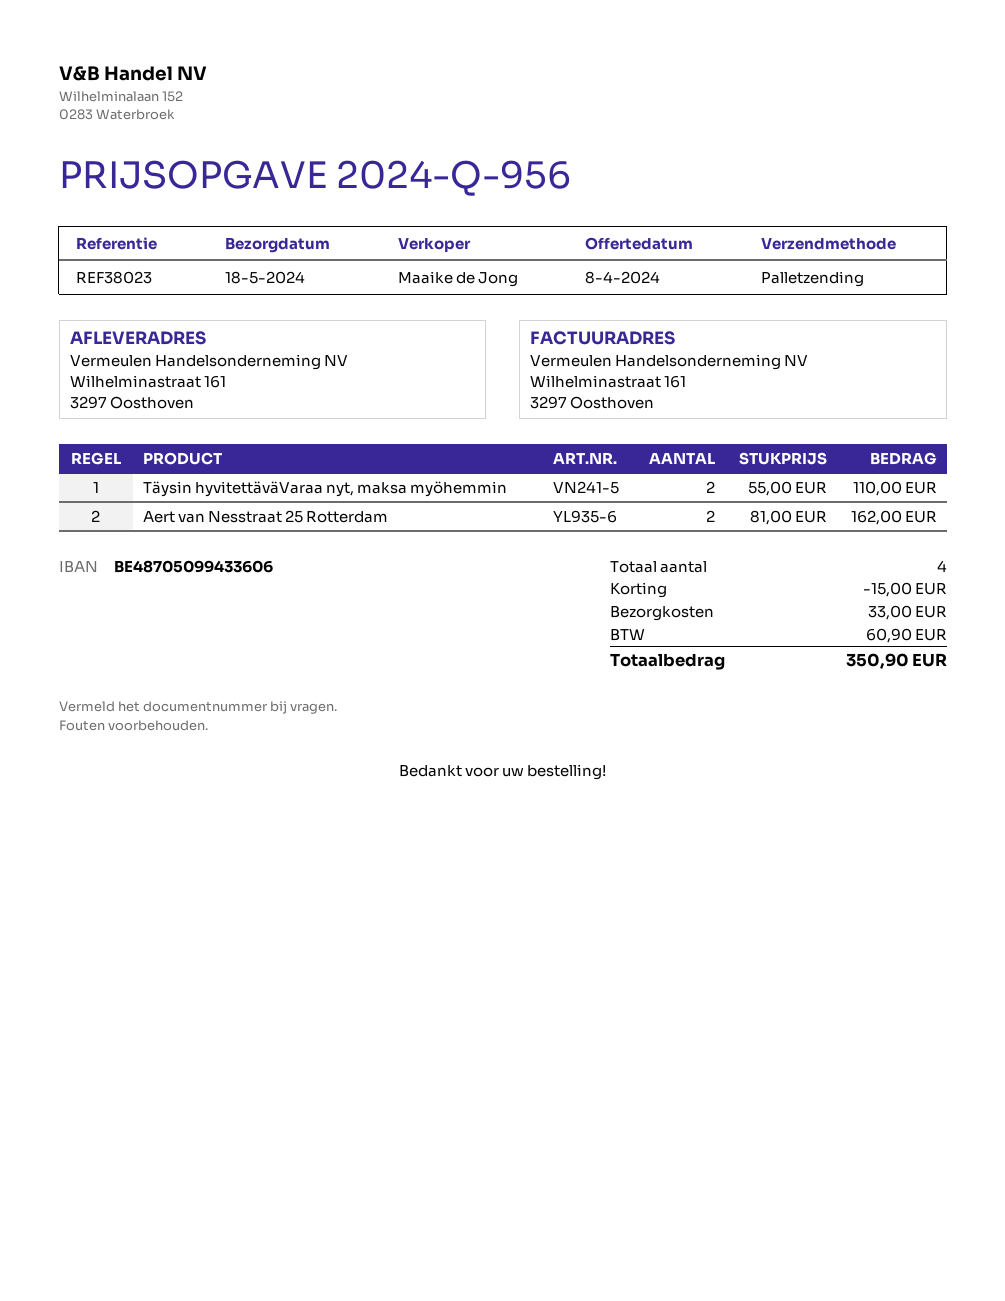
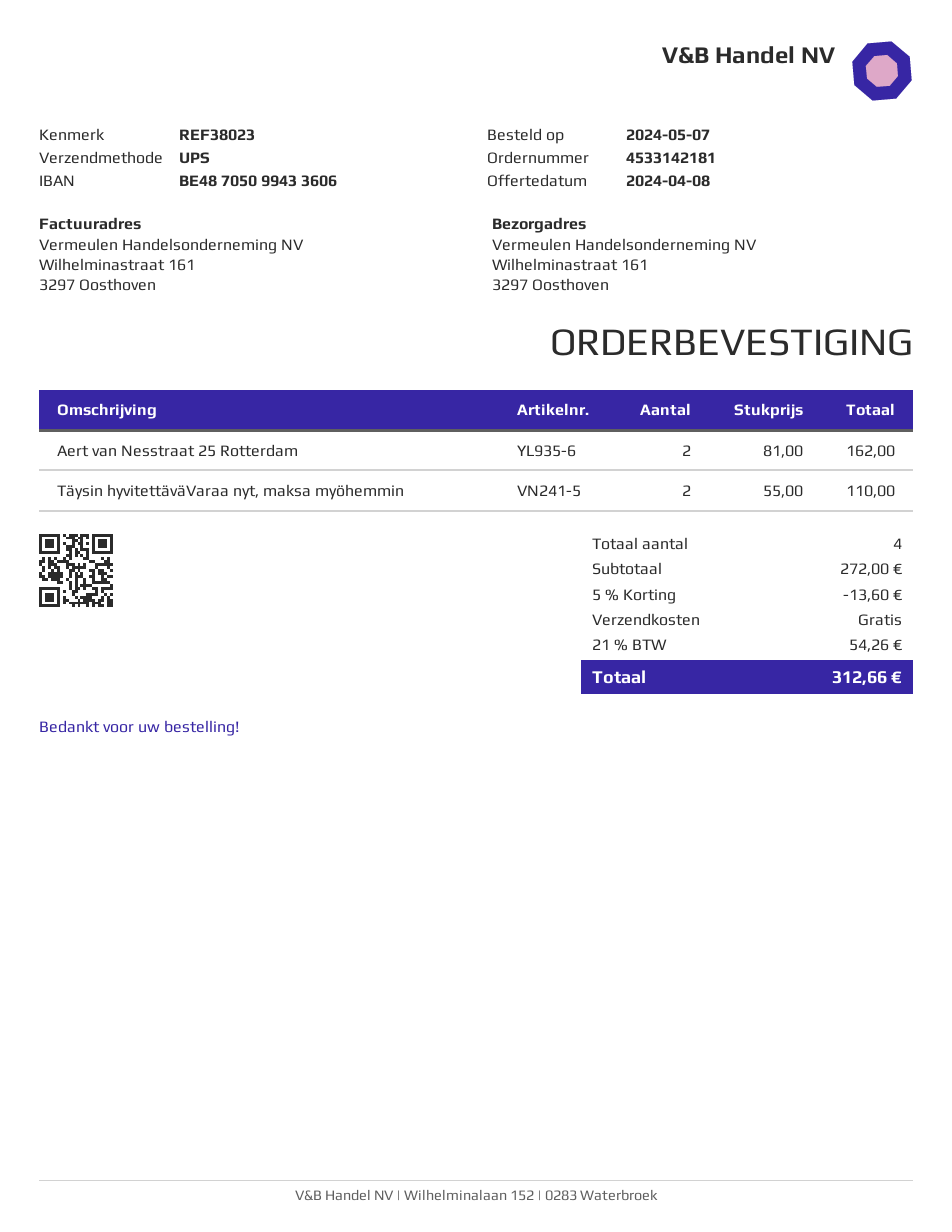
shipping method: pallet freight -> UPS
discount: 15.00 -> 13.60
shipping: 33.00 -> 0.00
tax: 60.90 -> 54.26
total: 350.90 -> 312.66

